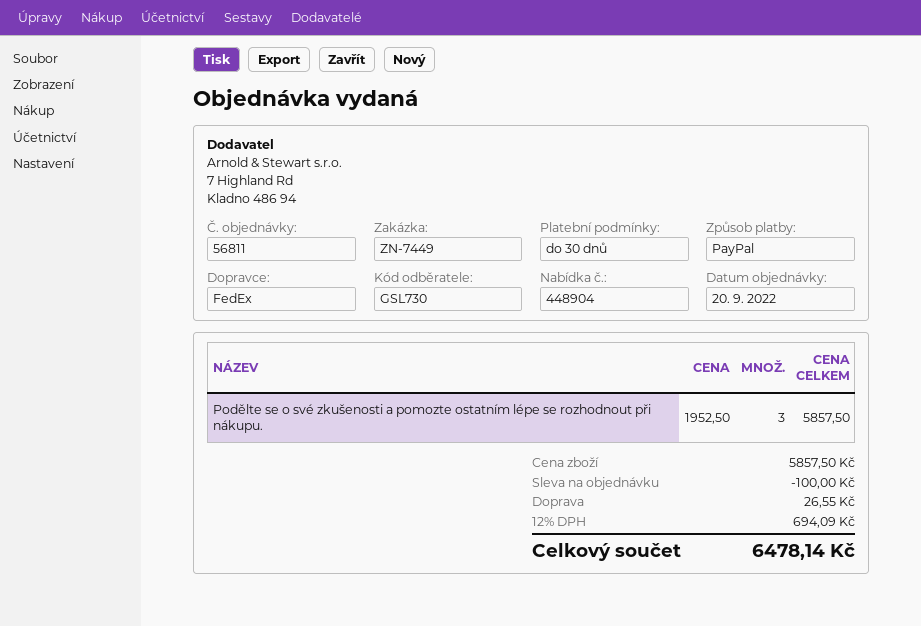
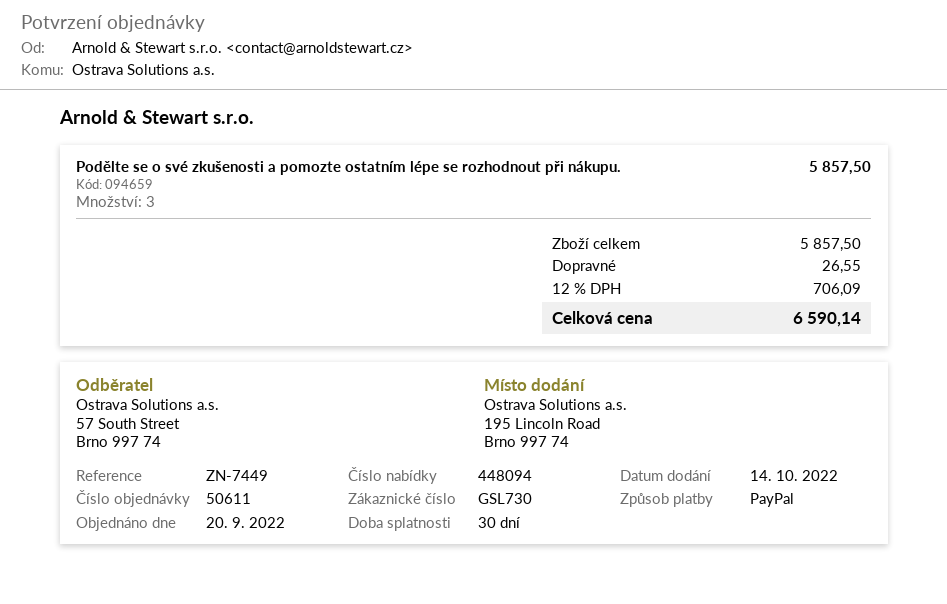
quote number: 448904 -> 448094
order number: 56811 -> 50611
discount: 100.00 -> none
tax: 12% = 694.09 -> 12% = 706.09
total: 6478.14 -> 6590.14

